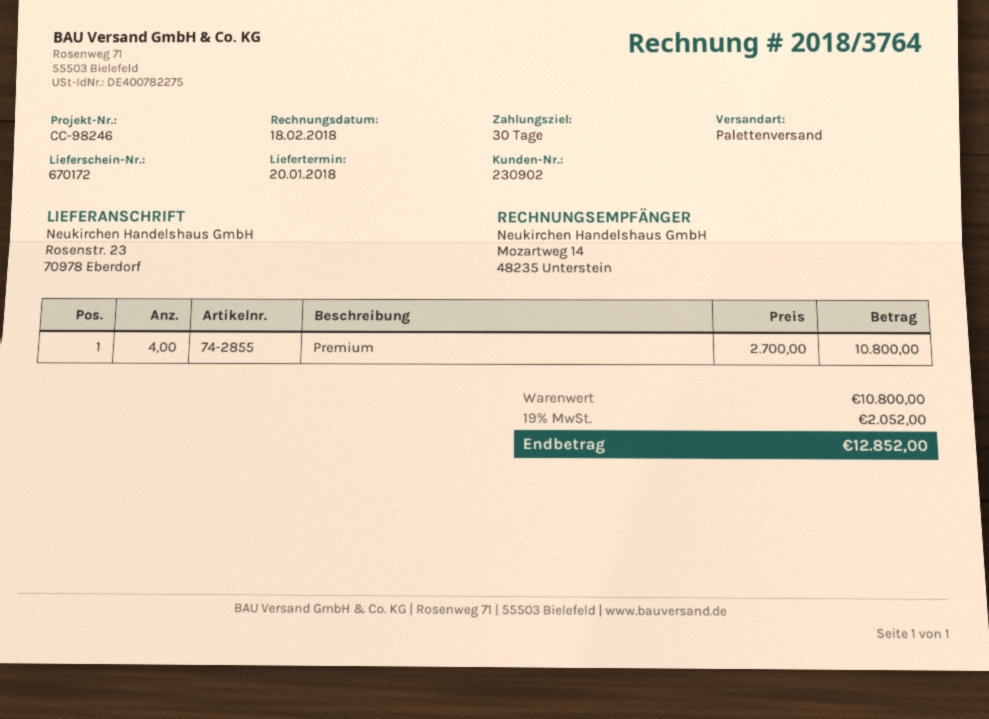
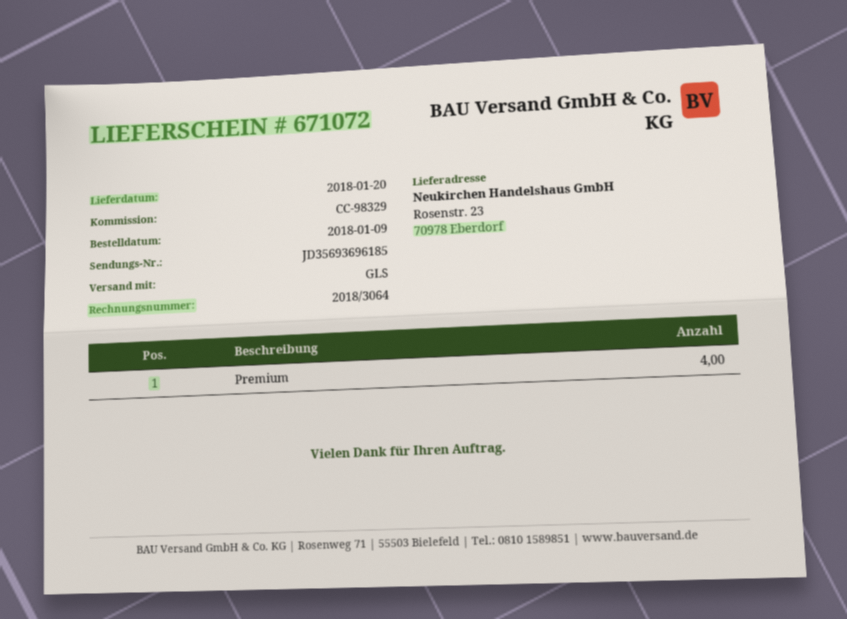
delivery note number: 670172 -> 671072
invoice number: 2018/3764 -> 2018/3064
reference: CC-98246 -> CC-98329
shipping method: pallet freight -> GLS

